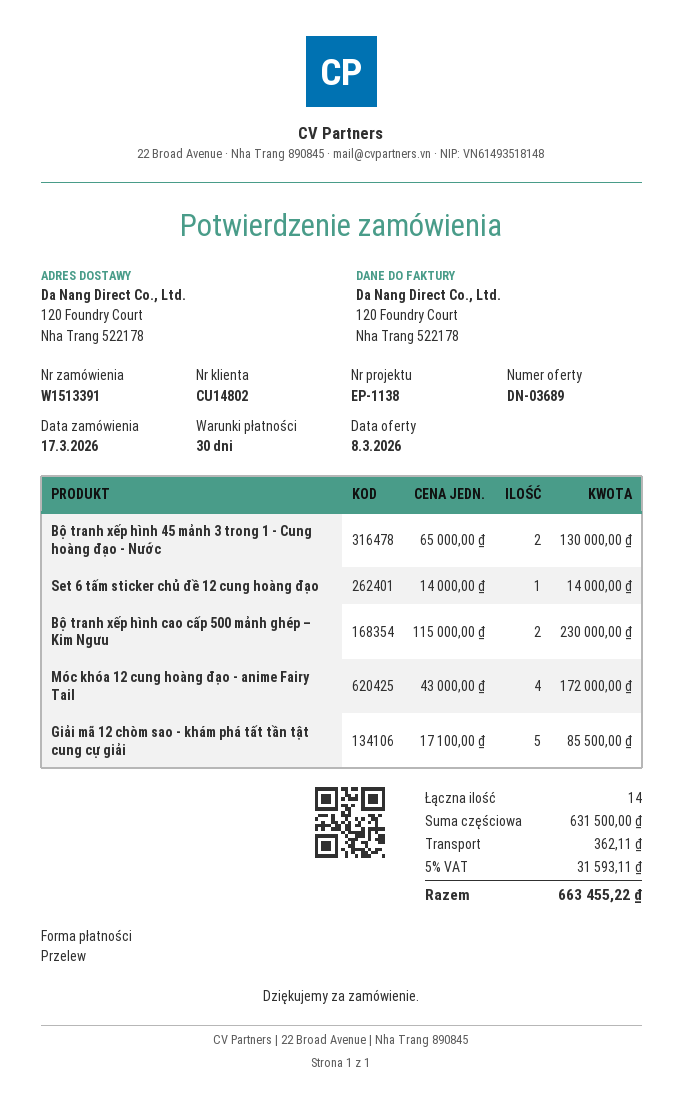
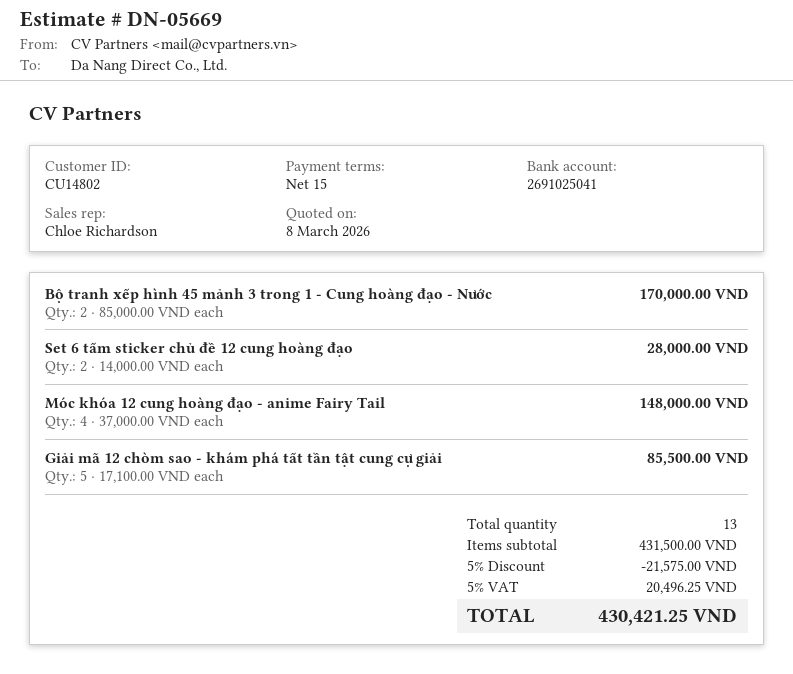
quote number: DN-03689 -> DN-05669
payment terms: 30 days -> 15 days
Bộ tranh xếp hình 45 mảnh 3 trong 1 - Cung hoàng đạo - Nước: 2 x 65000.00 = 130000.00 -> 2 x 85000.00 = 170000.00
Set 6 tấm sticker chủ đề 12 cung hoàng đạo: 1 x 14000.00 = 14000.00 -> 2 x 14000.00 = 28000.00
Bộ tranh xếp hình cao cấp 500 mảnh ghép – Kim Ngưu: 2 x 115000.00 = 230000.00 -> none
Móc khóa 12 cung hoàng đạo - anime Fairy Tail: 4 x 43000.00 = 172000.00 -> 4 x 37000.00 = 148000.00
total quantity: 14 -> 13
subtotal: 631500.00 -> 431500.00
discount: none -> 5% = 21575.00
shipping: 362.11 -> none
tax: 5% = 31593.11 -> 5% = 20496.25
total: 663455.22 -> 430421.25

